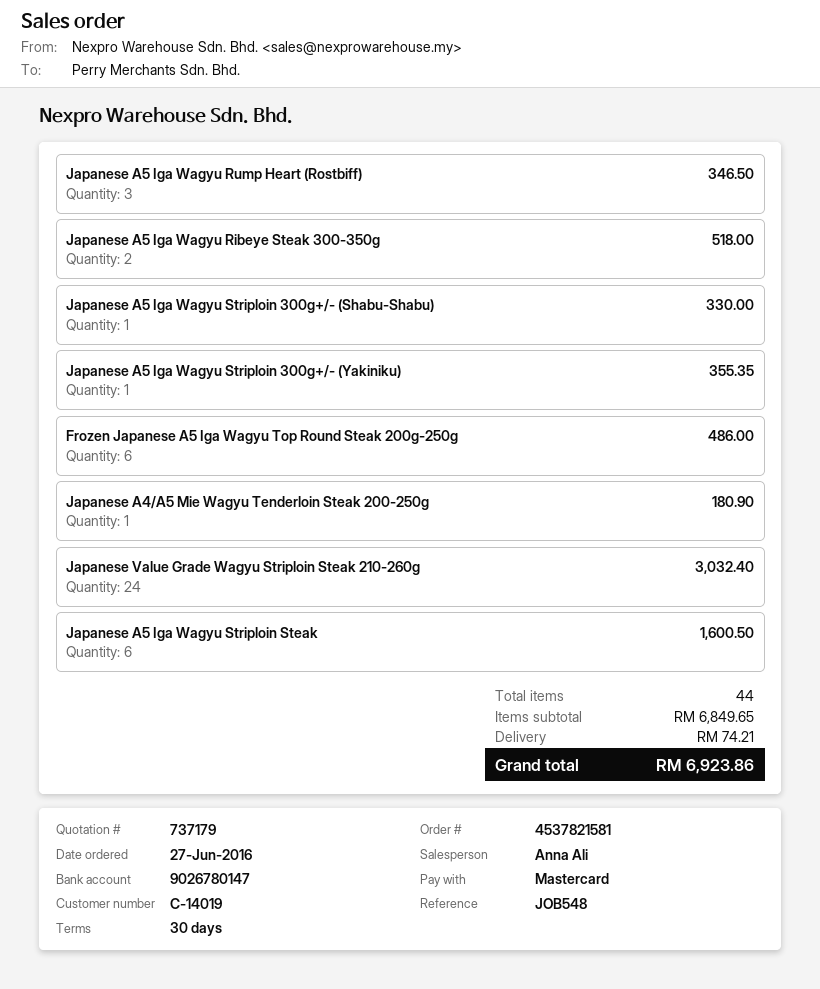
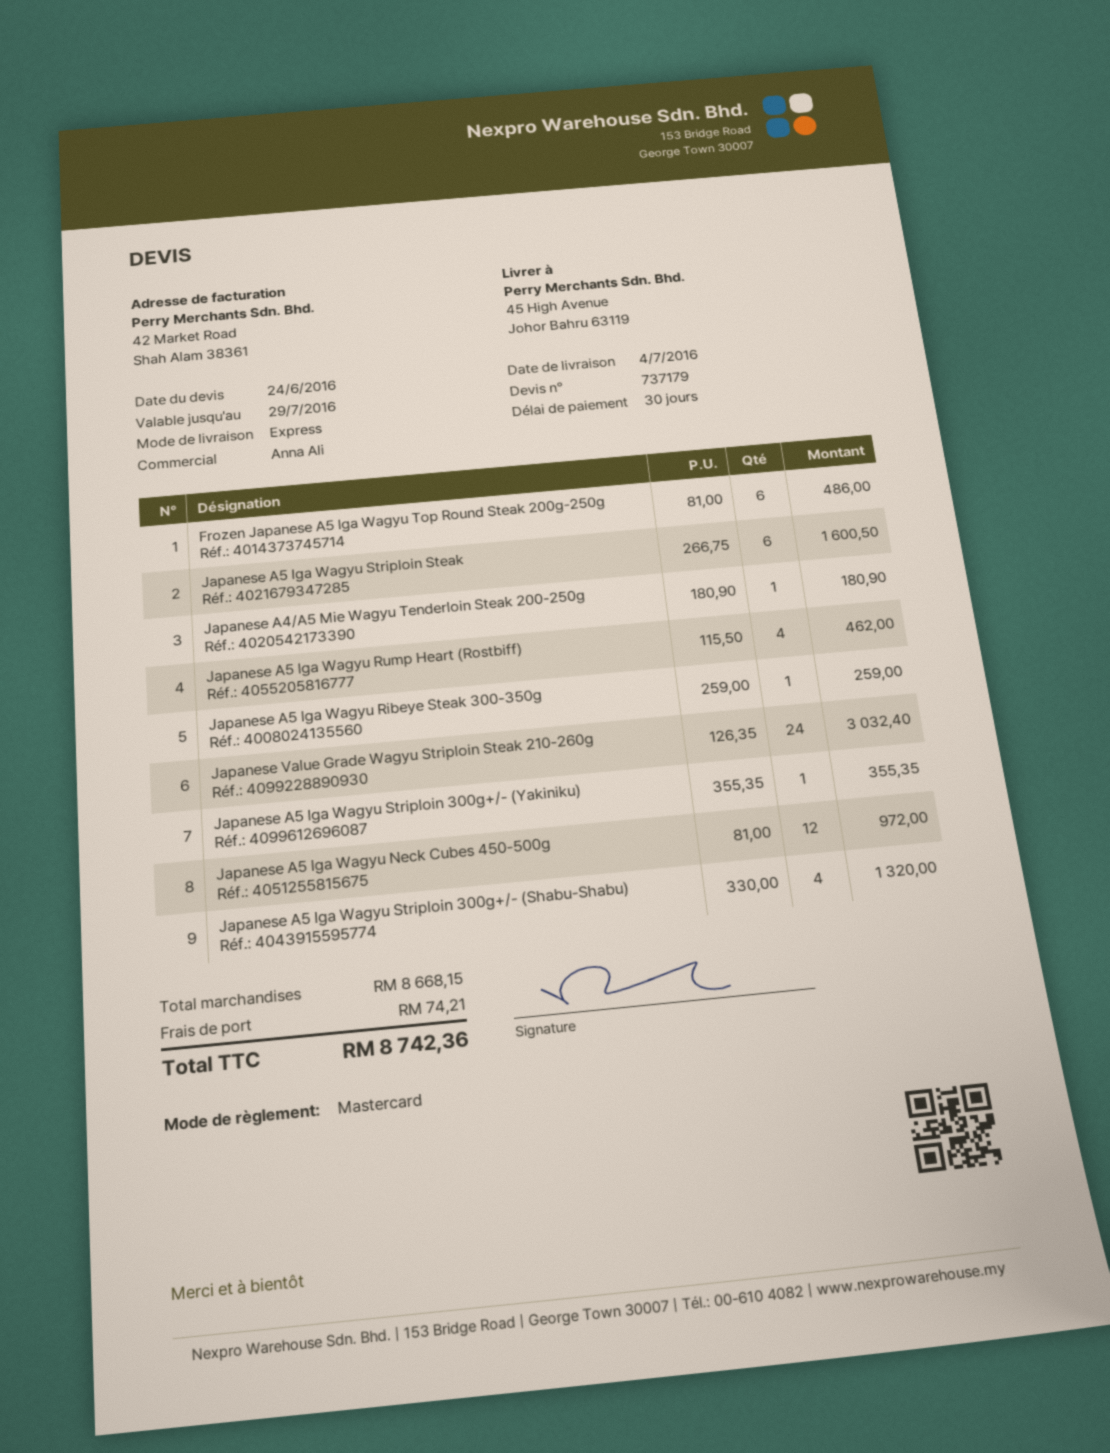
Japanese A5 Iga Wagyu Rump Heart (Rostbiff): 3 for 346.50 -> 4 for 462.00
Japanese A5 Iga Wagyu Ribeye Steak 300-350g: 2 for 518.00 -> 1 for 259.00
Japanese A5 Iga Wagyu Striploin 300g+/- (Shabu-Shabu): 1 for 330.00 -> 4 for 1320.00
Japanese A5 Iga Wagyu Neck Cubes 450-500g: none -> 12 for 972.00
subtotal: 6849.65 -> 8668.15
total: 6923.86 -> 8742.36

